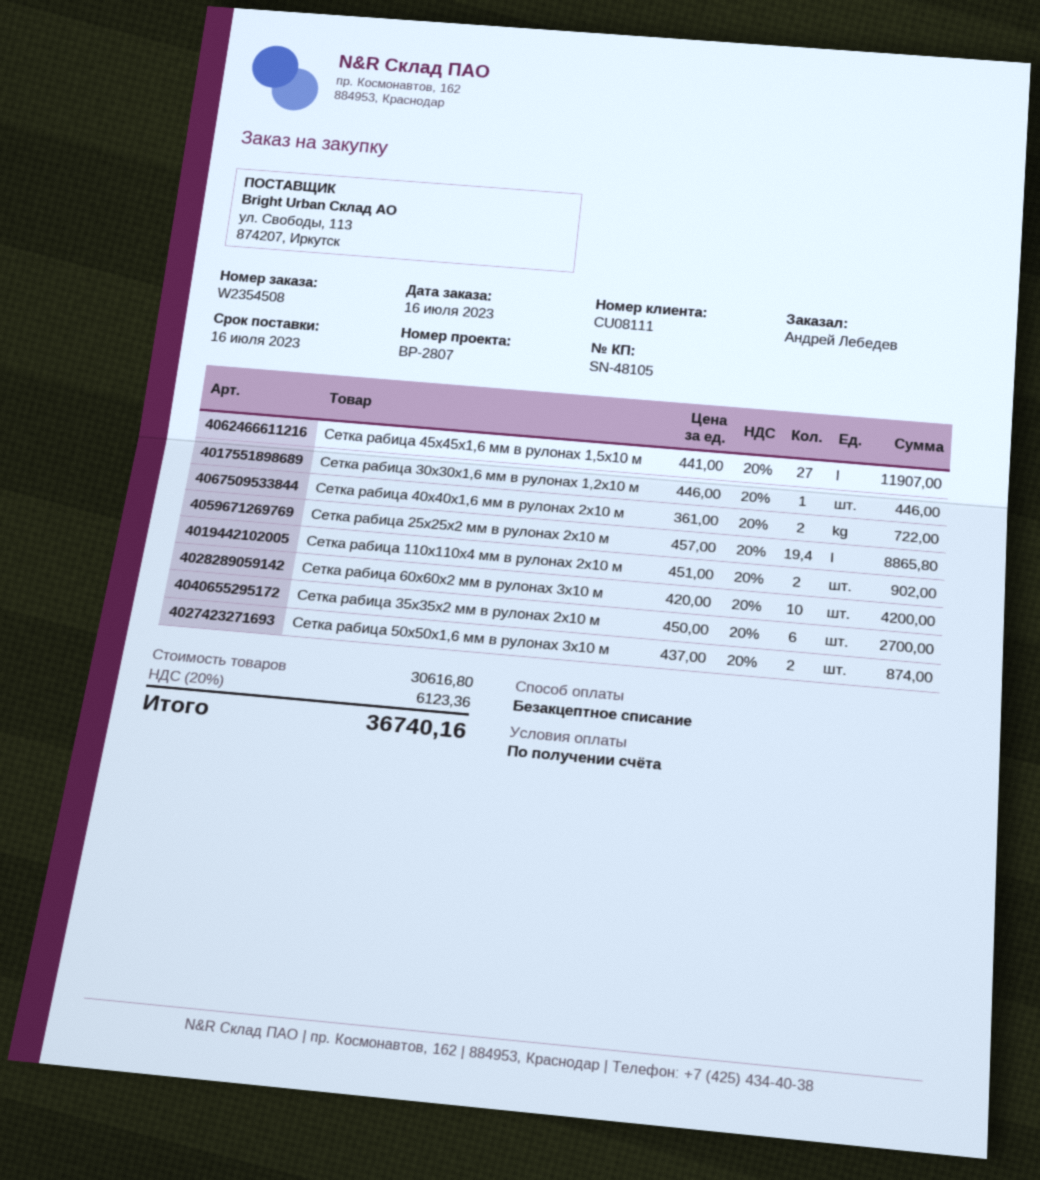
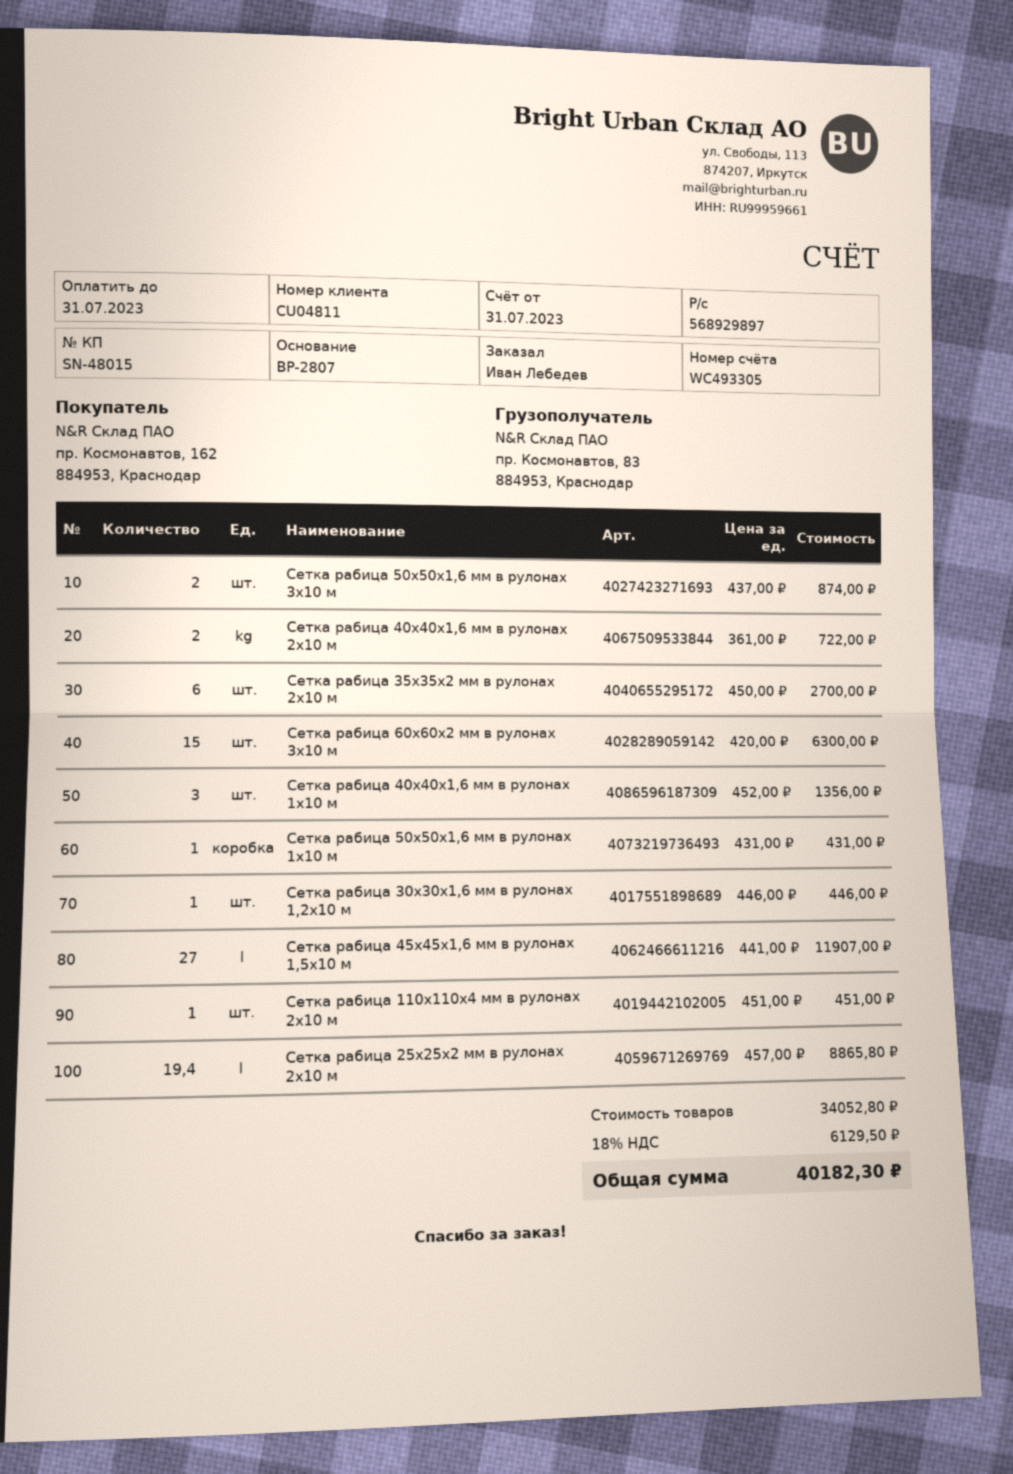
quote number: SN-48105 -> SN-48015
customer number: CU08111 -> CU04811
ordered by: Андрей Лебедев -> Иван Лебедев
Сетка рабица 110х110х4 мм в рулонах 2х10 м: 2 x 451.00 = 902.00 -> 1 x 451.00 = 451.00
Сетка рабица 60х60х2 мм в рулонах 3х10 м: 10 x 420.00 = 4200.00 -> 15 x 420.00 = 6300.00
Сетка рабица 40х40х1,6 мм в рулонах 1х10 м: none -> 3 x 452.00 = 1356.00
Сетка рабица 50х50х1,6 мм в рулонах 1х10 м: none -> 1 x 431.00 = 431.00
subtotal: 30616.80 -> 34052.80
tax: 20% = 6123.36 -> 18% = 6129.50
total: 36740.16 -> 40182.30

